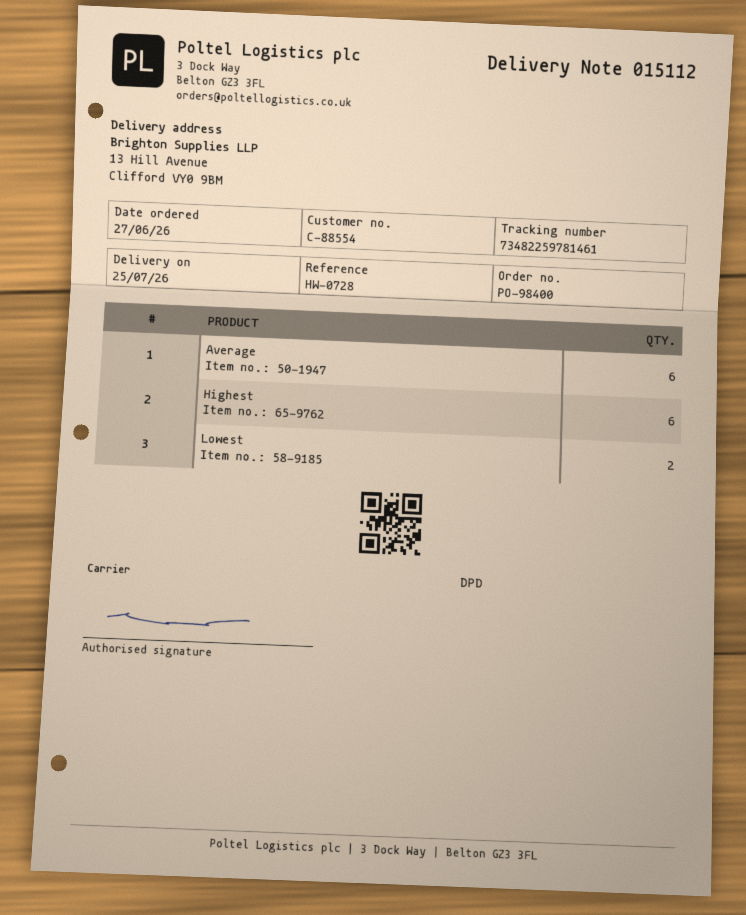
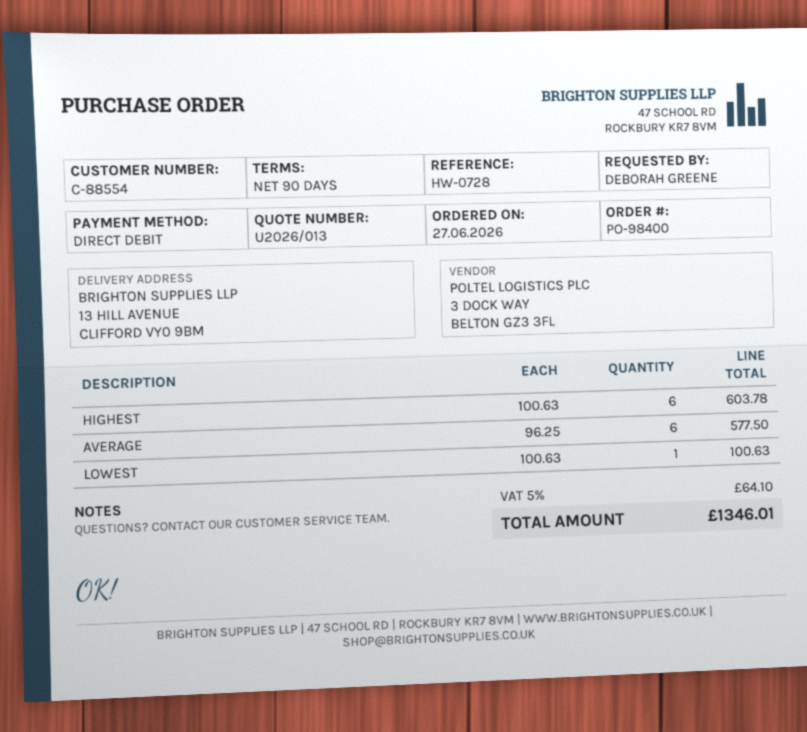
Lowest: 2 -> 1

